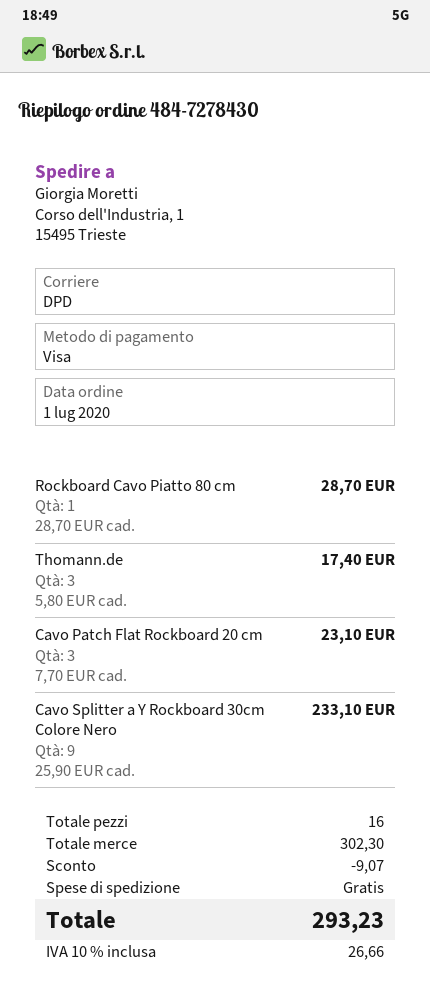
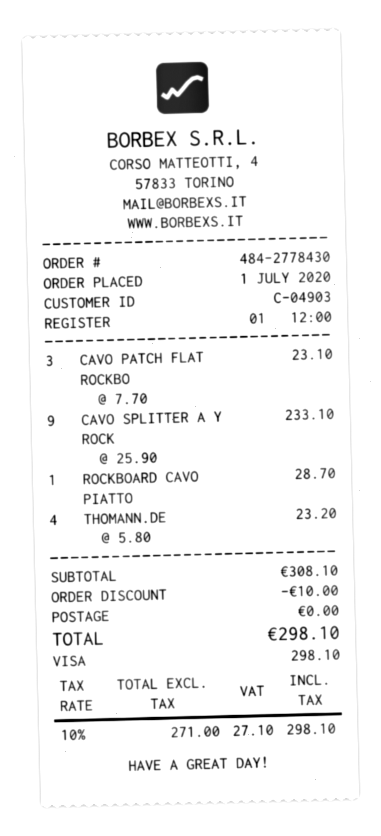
order number: 484-7278430 -> 484-2778430
Thomann.de: 3 x 5.80 = 17.40 -> 4 x 5.80 = 23.20
subtotal: 302.30 -> 308.10
discount: 9.07 -> 10.00
tax: 10% = 26.66 -> 10% = 27.10
total: 293.23 -> 298.10

